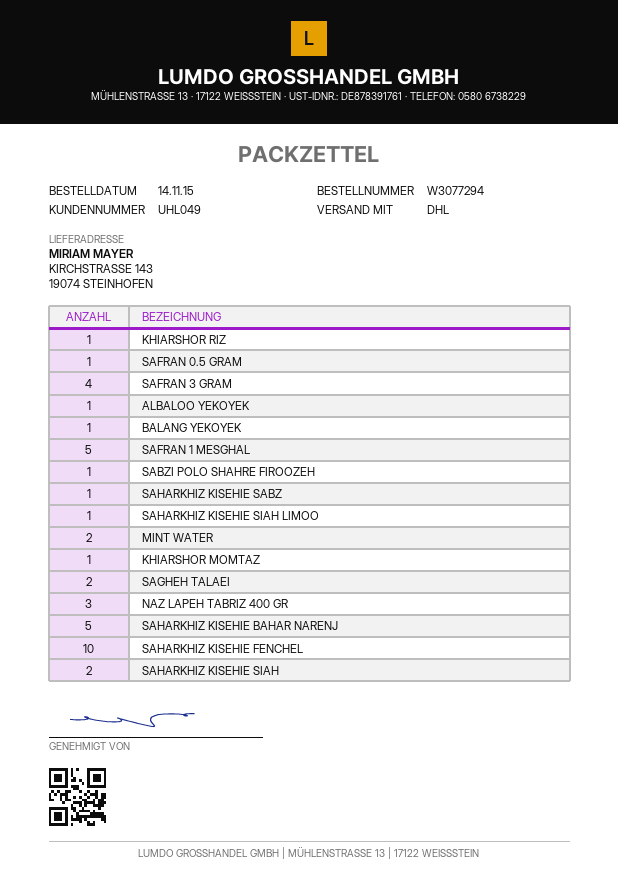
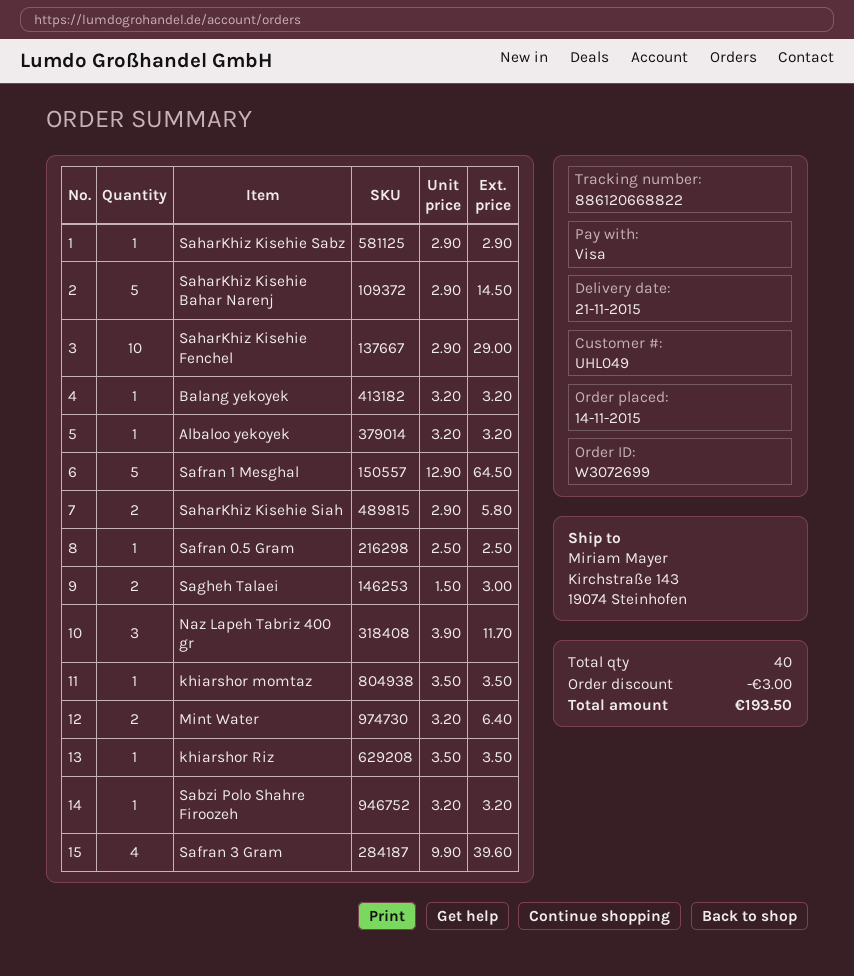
order number: W3077294 -> W3072699
SAHARKHIZ KISEHIE SIAH LIMOO: 1 -> none

